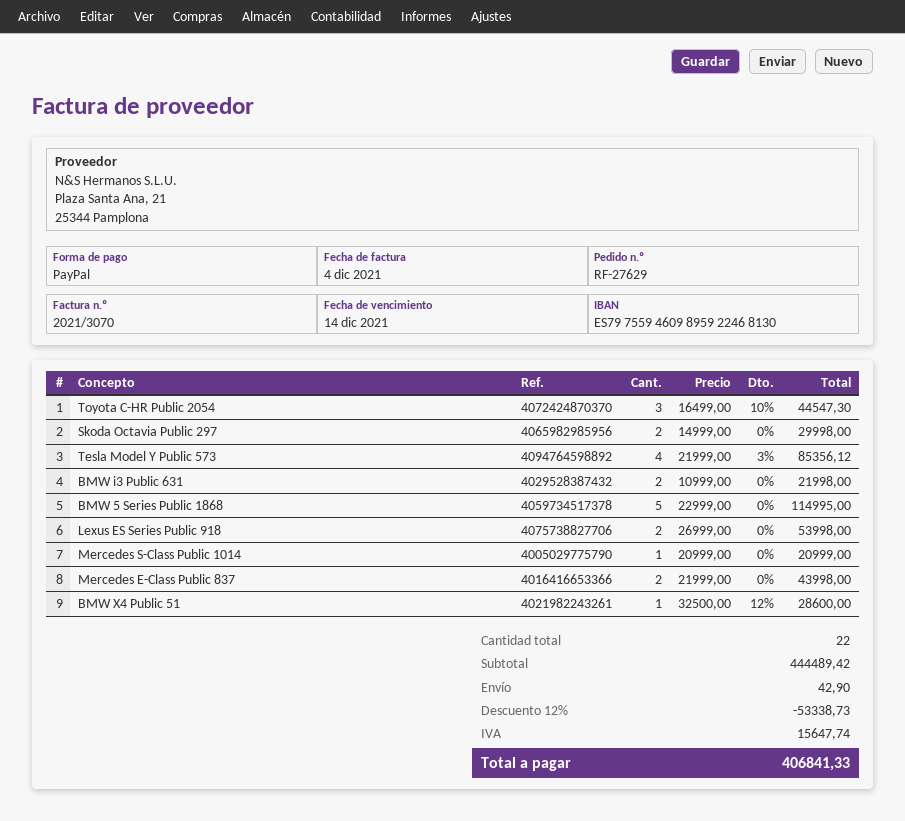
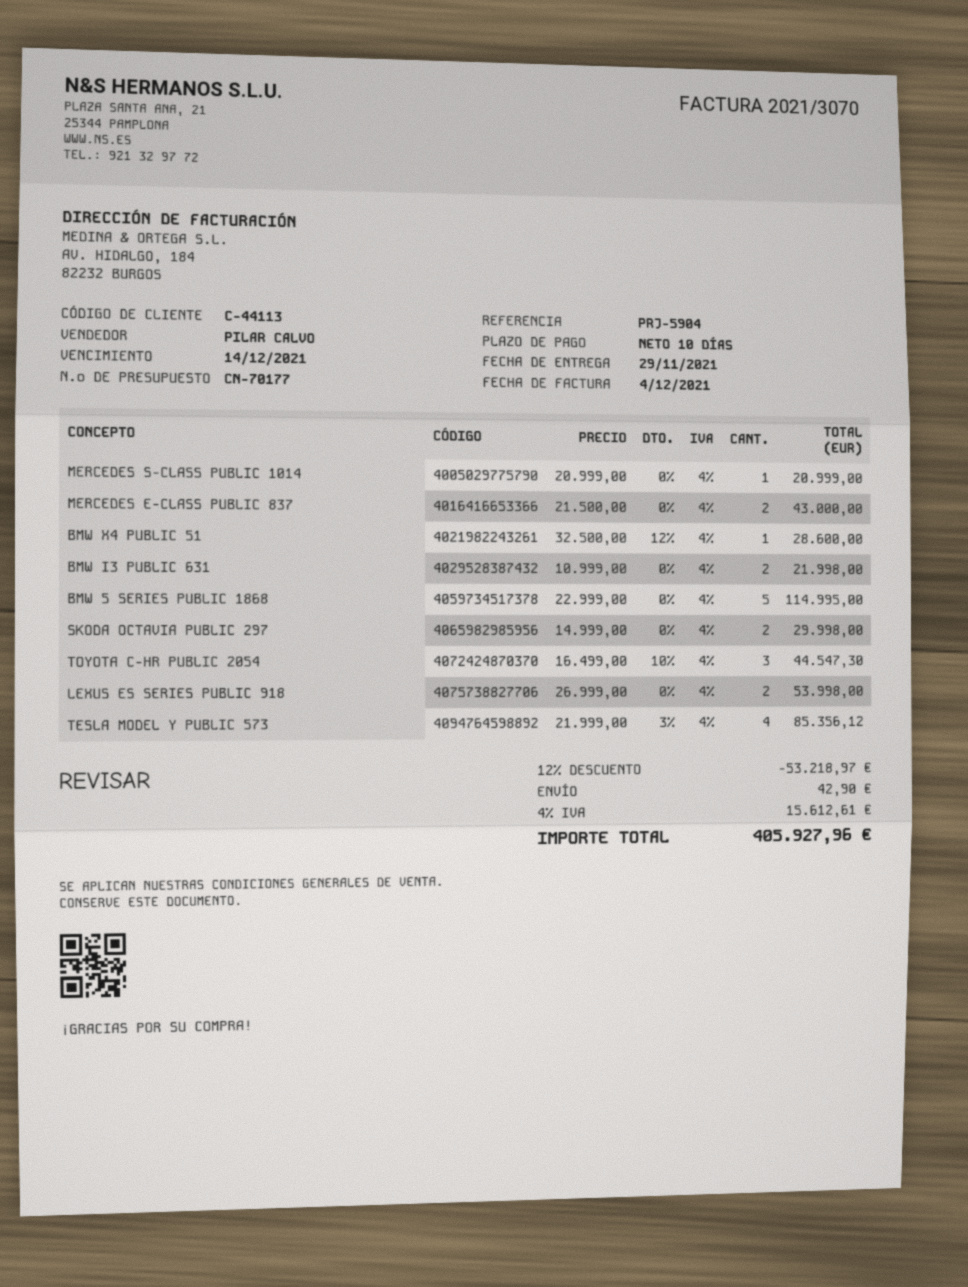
Mercedes E-Class Public 837: 2 x 21999.00 = 43998.00 -> 2 x 21500.00 = 43000.00
discount: 12% = 53338.73 -> 12% = 53218.97
tax: 15647.74 -> 15612.61
total: 406841.33 -> 405927.96

